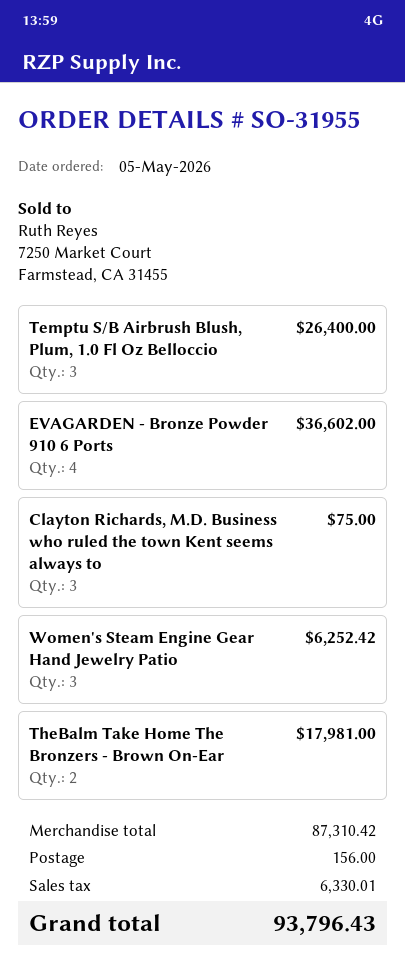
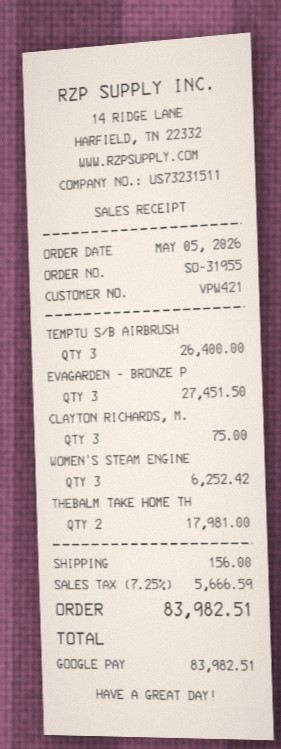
EVAGARDEN - Bronze Powder 910 6 Ports: 4 for 36602.00 -> 3 for 27451.50
tax: 6330.01 -> 5666.59
total: 93796.43 -> 83982.51

